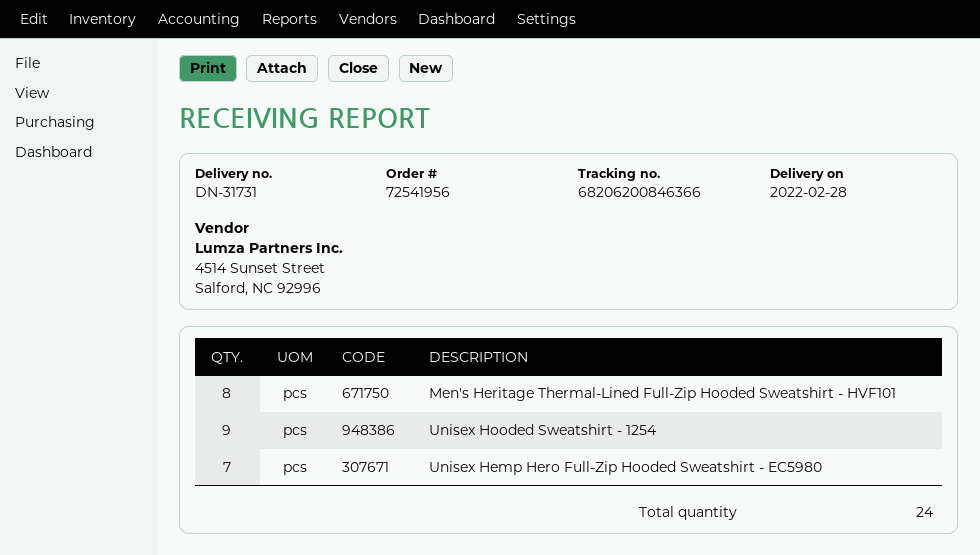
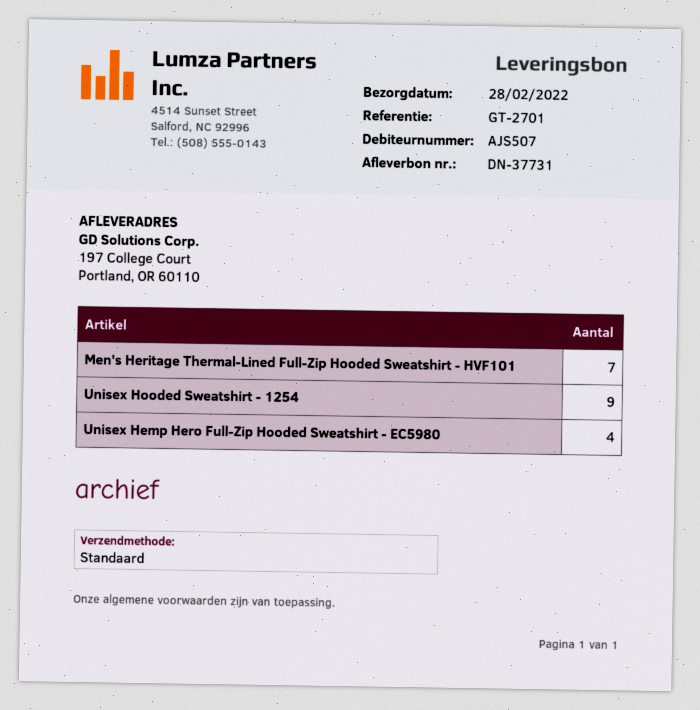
delivery note number: DN-31731 -> DN-37731
Men's Heritage Thermal-Lined Full-Zip Hooded Sweatshirt - HVF101: 8 -> 7
Unisex Hemp Hero Full-Zip Hooded Sweatshirt - EC5980: 7 -> 4

